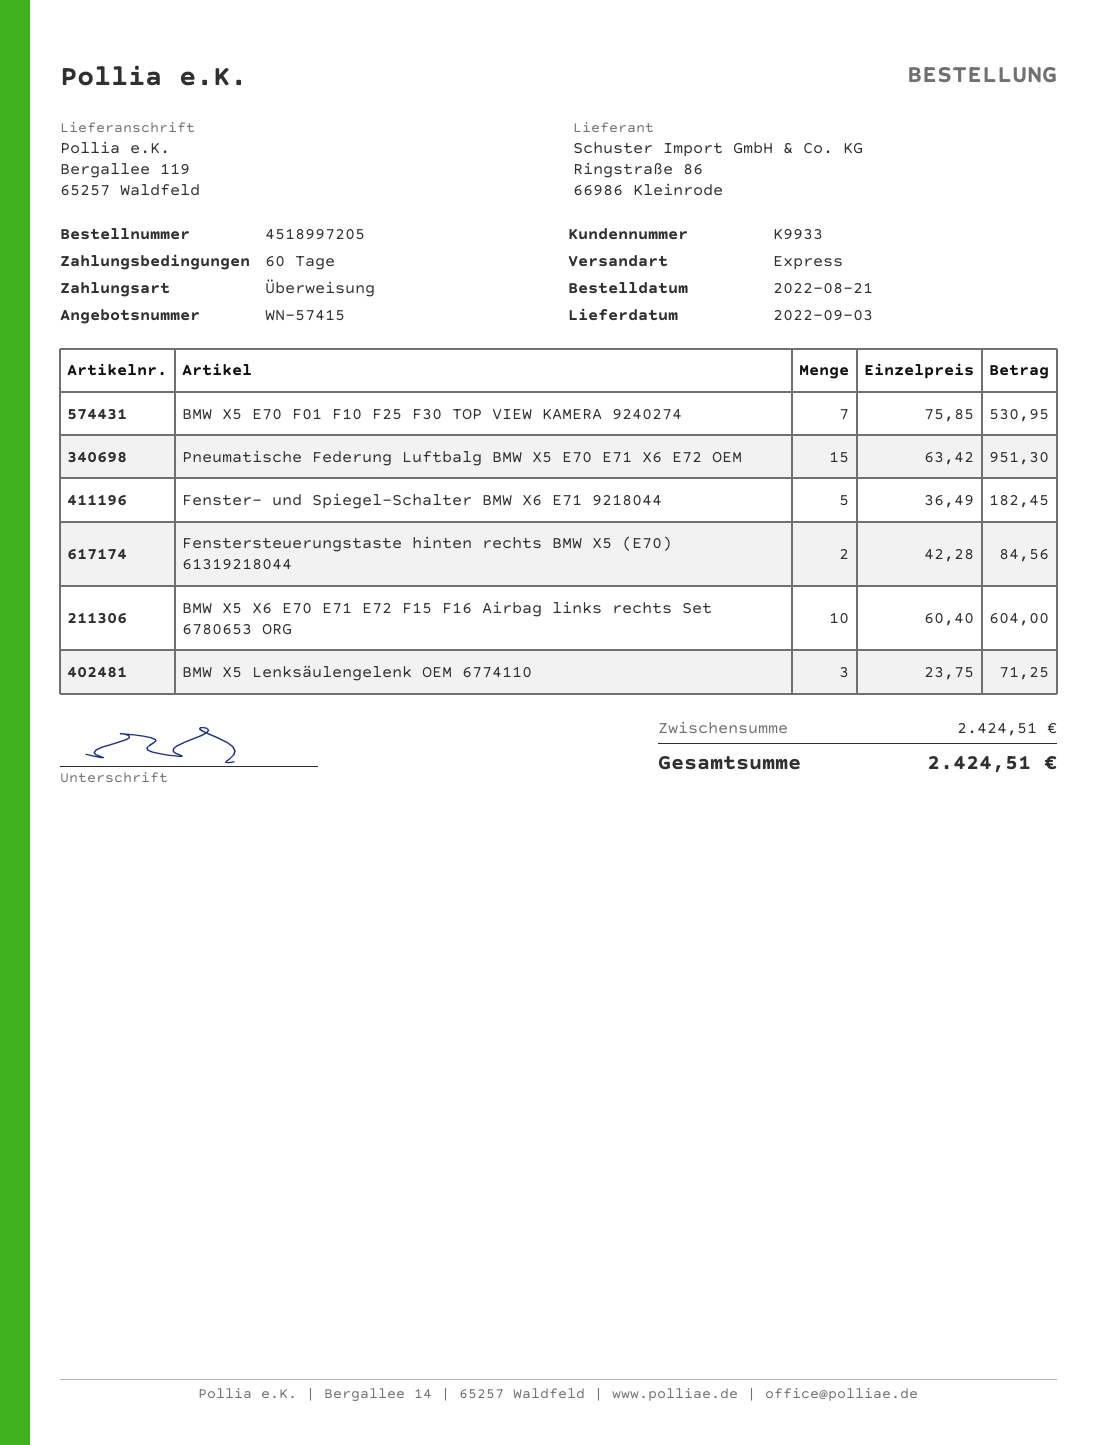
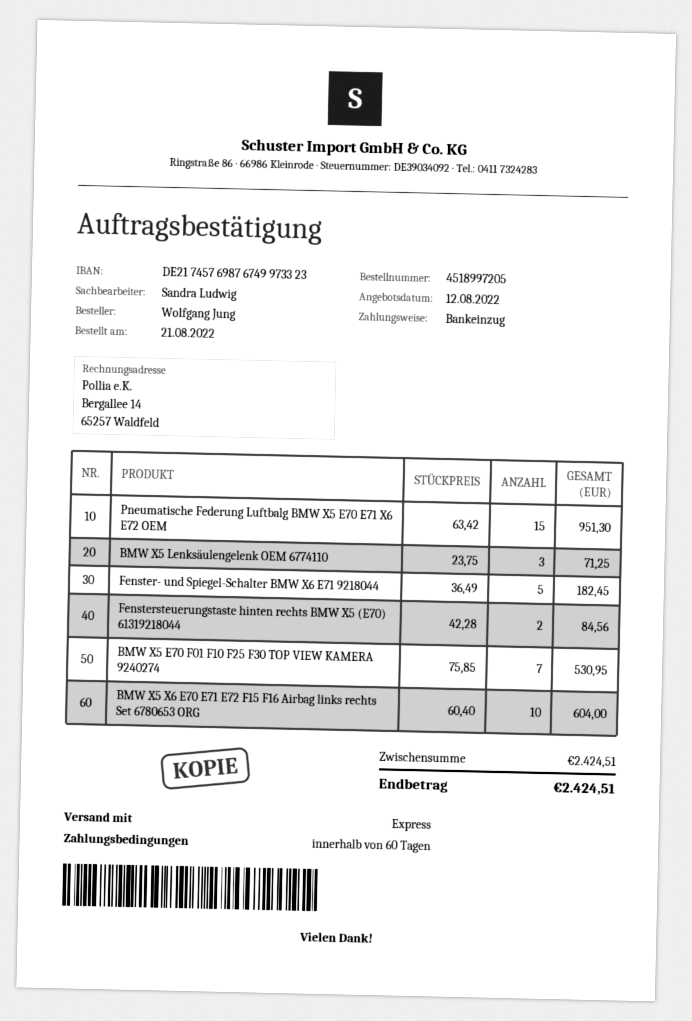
payment method: bank transfer -> direct debit

